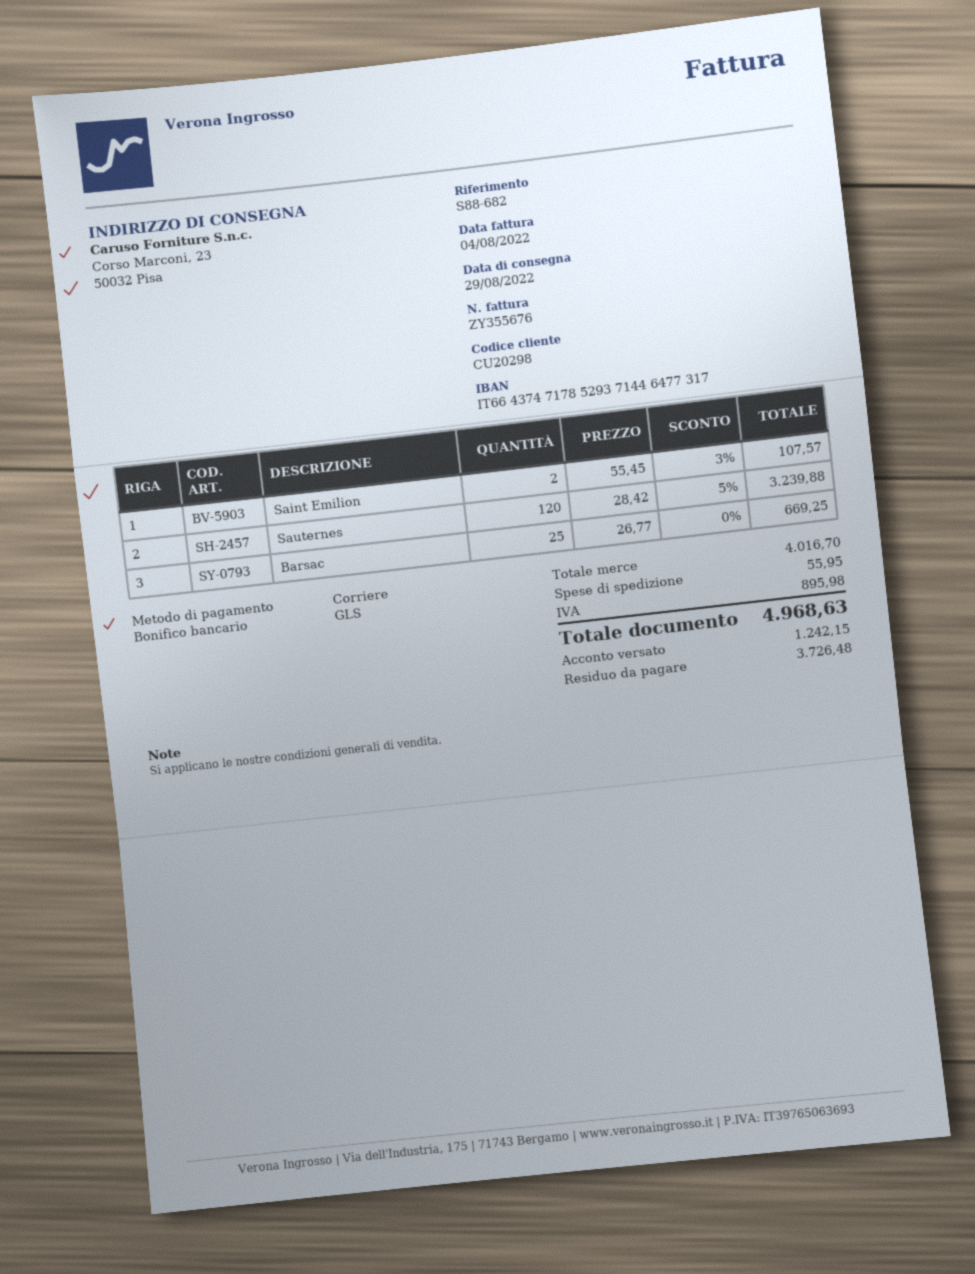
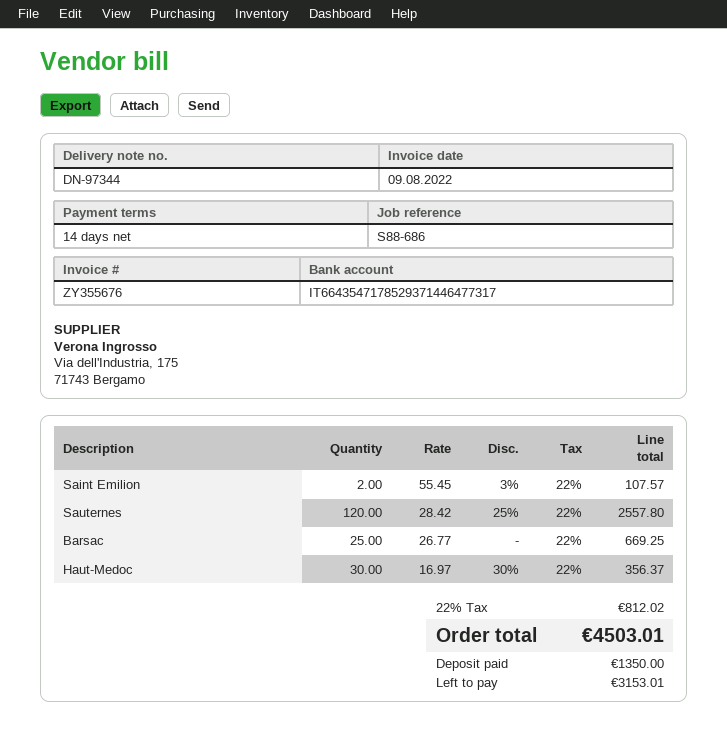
invoice date: 2022-08-04 -> 2022-08-09
reference: S88-682 -> S88-686
bank account: IT6643747178529371446477317 -> IT6643547178529371446477317
Sauternes: 120 x 28.42 - 5% = 3239.88 -> 120 x 28.42 - 25% = 2557.80
Haut-Medoc: none -> 30 x 16.97 - 30% = 356.37
shipping: 55.95 -> none
tax: 895.98 -> 812.02
total: 4968.63 -> 4503.01
deposit: 1242.15 -> 1350.00
balance: 3726.48 -> 3153.01

